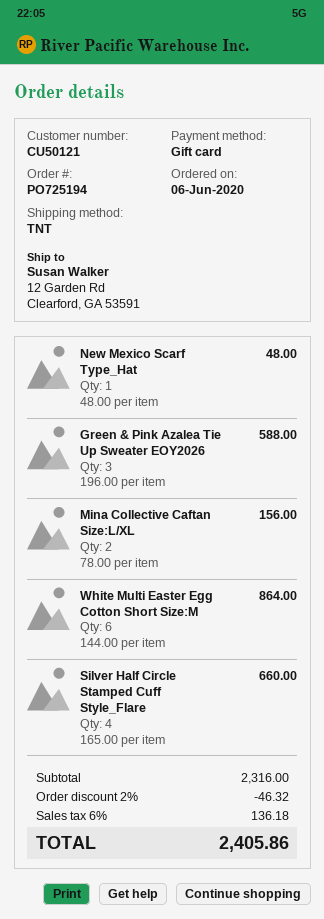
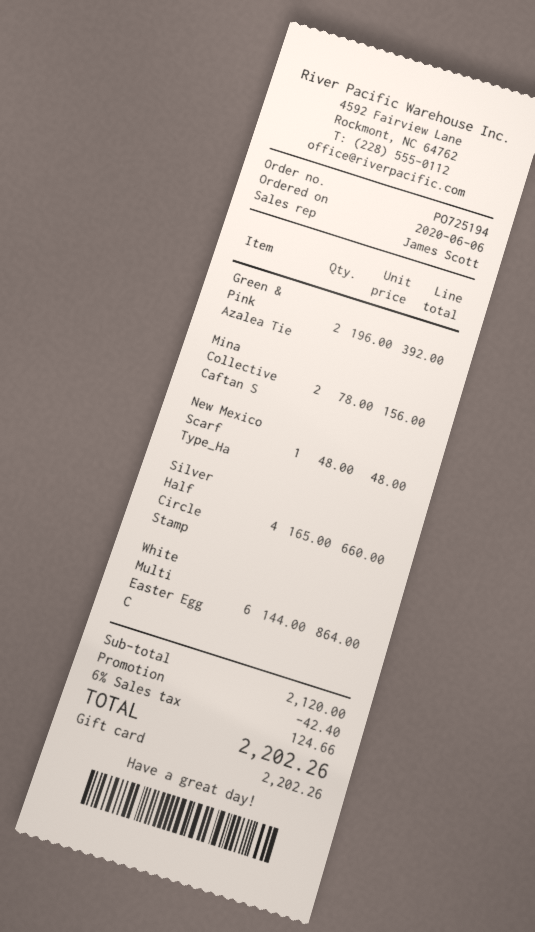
Green & Pink Azalea Tie Up Sweater EOY2026: 3 x 196.00 = 588.00 -> 2 x 196.00 = 392.00
subtotal: 2316.00 -> 2120.00
discount: 46.32 -> 42.40
tax: 6% = 136.18 -> 6% = 124.66
total: 2405.86 -> 2202.26

